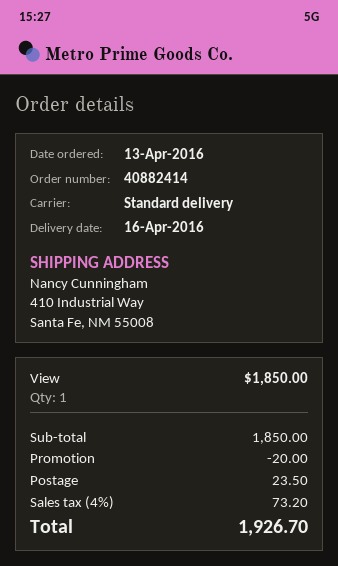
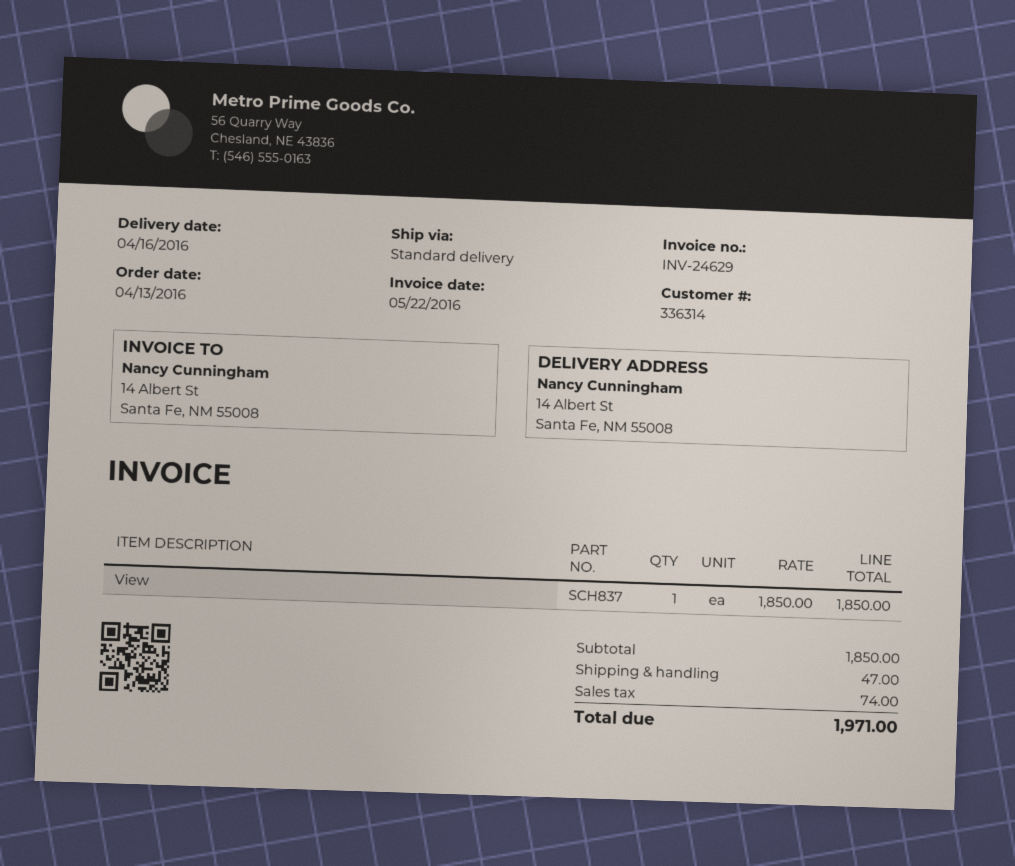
ship to: 410 Industrial Way, Santa Fe, NM 55008 -> 14 Albert St, Santa Fe, NM 55008
discount: 20.00 -> none
shipping: 23.50 -> 47.00
tax: 73.20 -> 74.00
total: 1926.70 -> 1971.00

